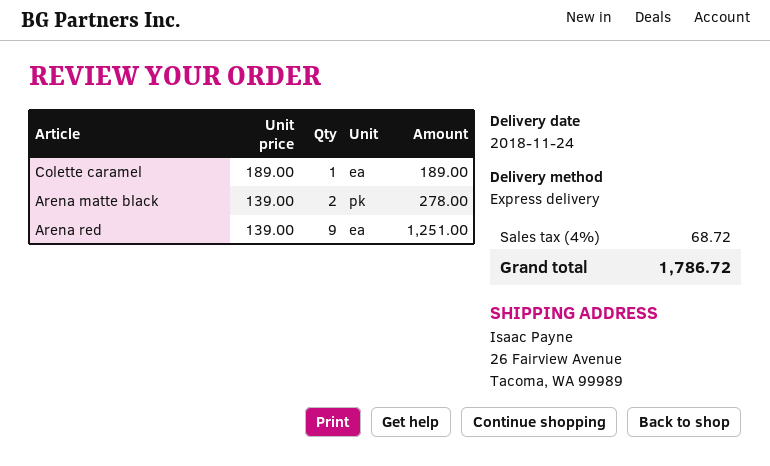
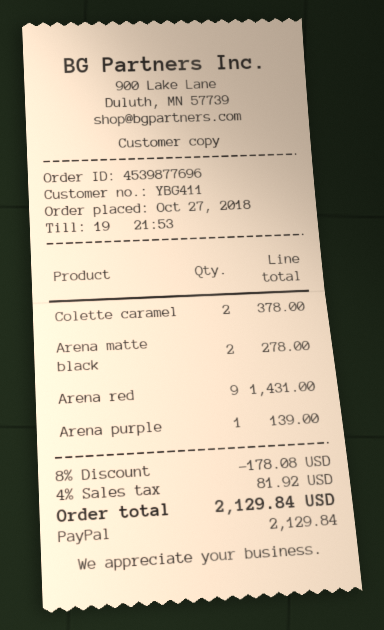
Colette caramel: 1 for 189.00 -> 2 for 378.00
Arena red: 9 for 1251.00 -> 9 for 1431.00
Arena purple: none -> 1 for 139.00
discount: none -> 8% = 178.08
tax: 4% = 68.72 -> 4% = 81.92
total: 1786.72 -> 2129.84

